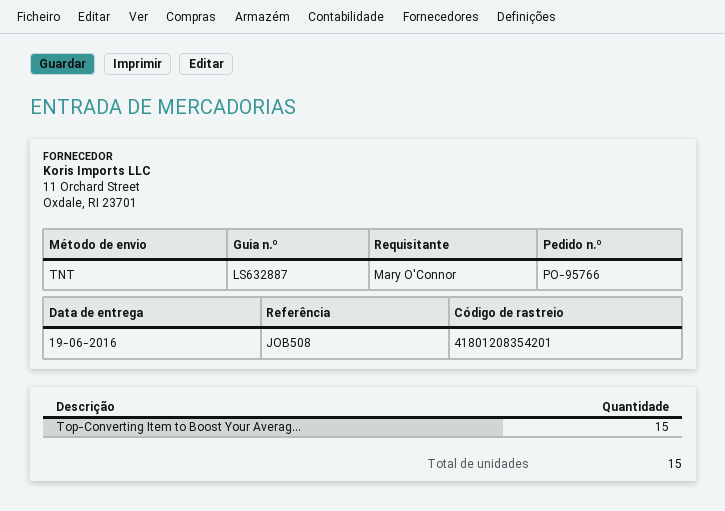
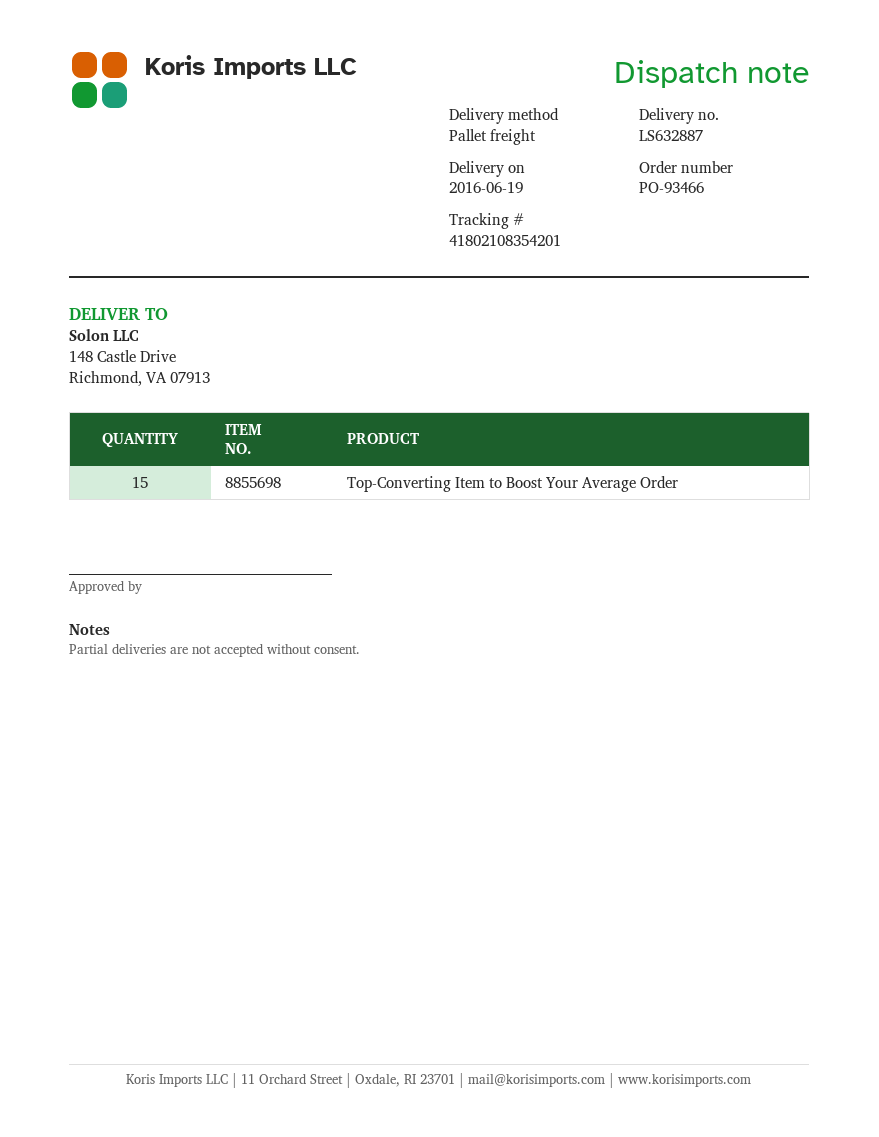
order number: PO-95766 -> PO-93466
shipping method: TNT -> pallet freight
tracking number: 41801208354201 -> 41802108354201

